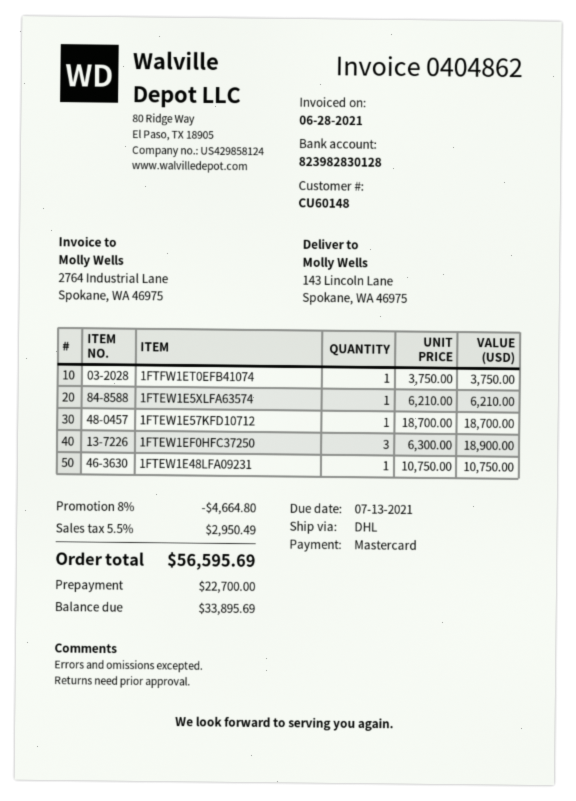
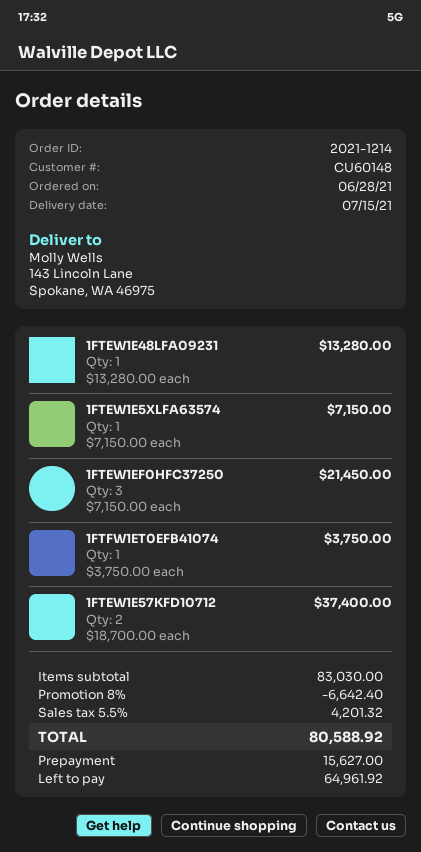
1FTEW1E5XLFA63574: 1 x 6210.00 = 6210.00 -> 1 x 7150.00 = 7150.00
1FTEW1E57KFD10712: 1 x 18700.00 = 18700.00 -> 2 x 18700.00 = 37400.00
1FTEW1EF0HFC37250: 3 x 6300.00 = 18900.00 -> 3 x 7150.00 = 21450.00
1FTEW1E48LFA09231: 1 x 10750.00 = 10750.00 -> 1 x 13280.00 = 13280.00
discount: 8% = 4664.80 -> 8% = 6642.40
tax: 5.5% = 2950.49 -> 5.5% = 4201.32
total: 56595.69 -> 80588.92
deposit: 22700.00 -> 15627.00
balance: 33895.69 -> 64961.92

